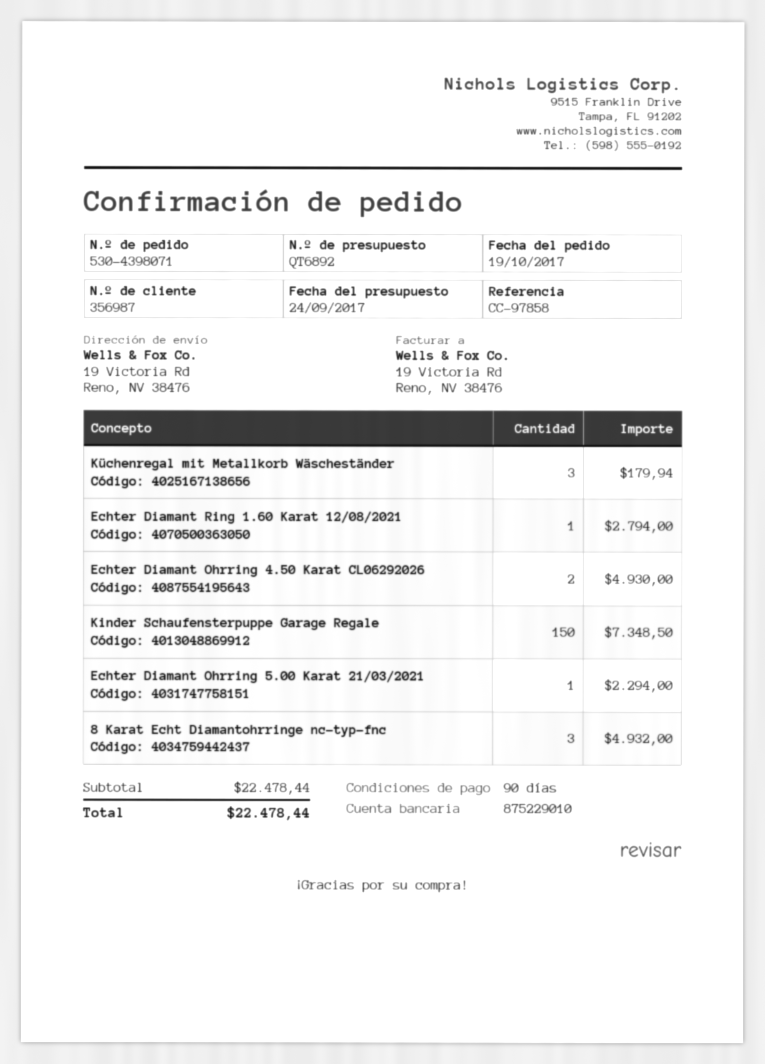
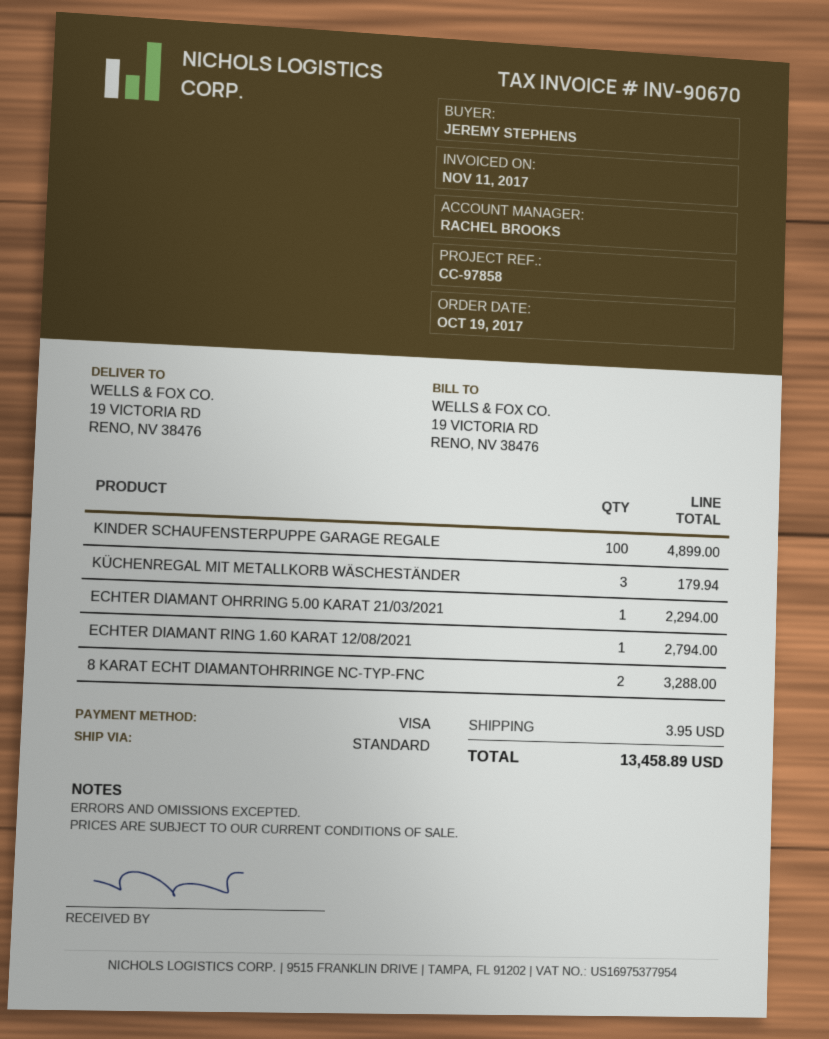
Echter Diamant Ohrring 4.50 Karat CL06292026: 2 for 4930.00 -> none
Kinder Schaufensterpuppe Garage Regale: 150 for 7348.50 -> 100 for 4899.00
8 Karat Echt Diamantohrringe nc-typ-fnc: 3 for 4932.00 -> 2 for 3288.00
shipping: none -> 3.95
total: 22478.44 -> 13458.89

